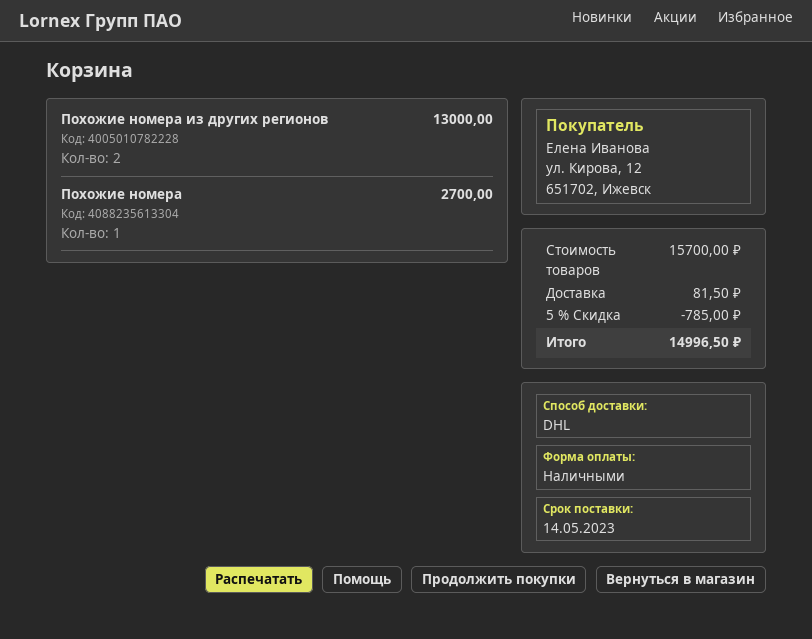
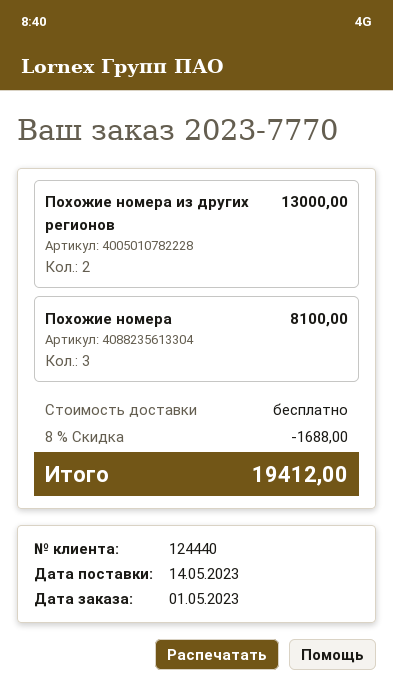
Похожие номера: 1 for 2700.00 -> 3 for 8100.00
discount: 5% = 785.00 -> 8% = 1688.00
shipping: 81.50 -> 0.00
total: 14996.50 -> 19412.00

